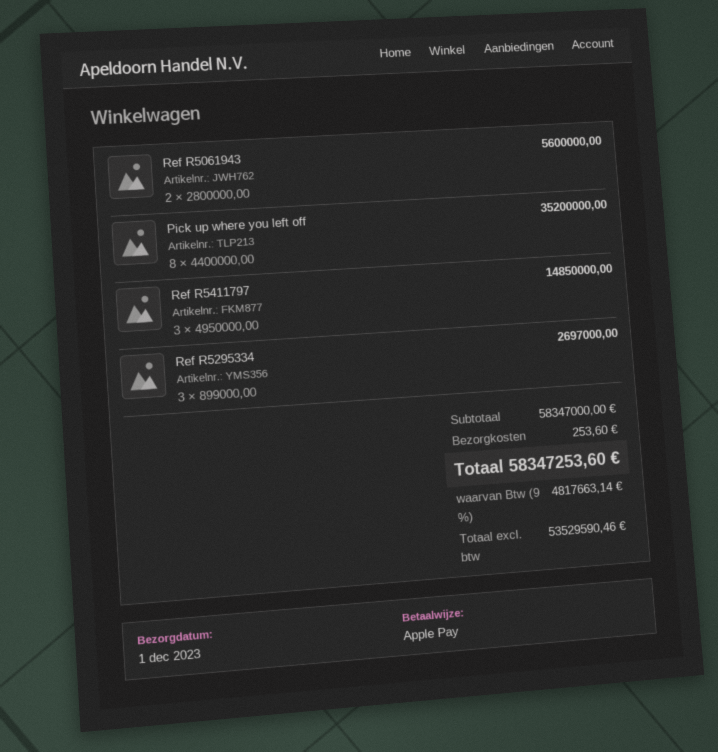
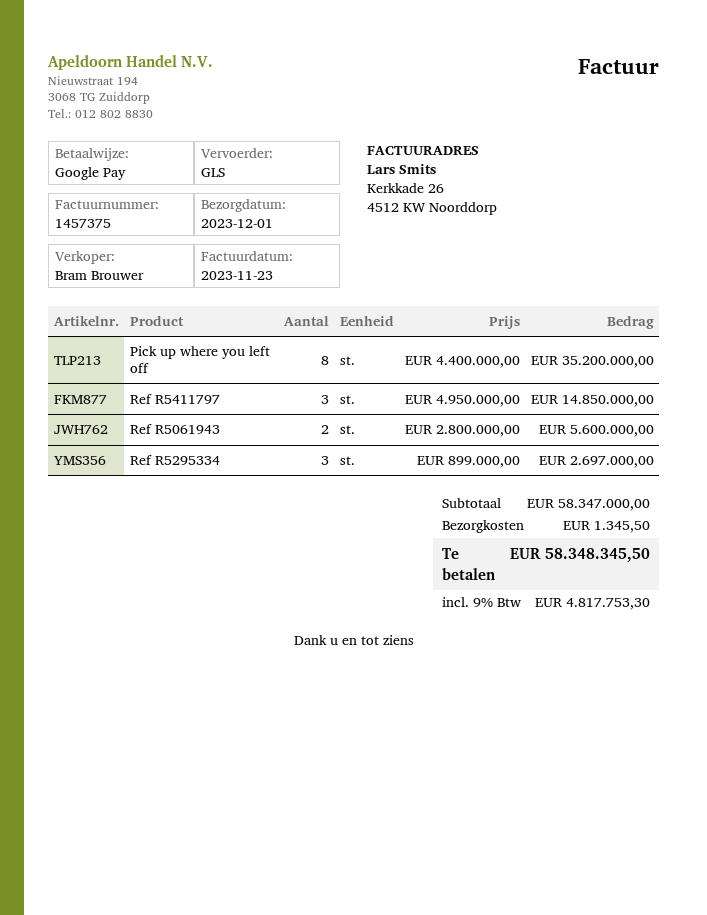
payment method: Apple Pay -> Google Pay
shipping: 253.60 -> 1345.50
tax: 9% = 4817663.14 -> 9% = 4817753.30
total: 58347253.60 -> 58348345.50

